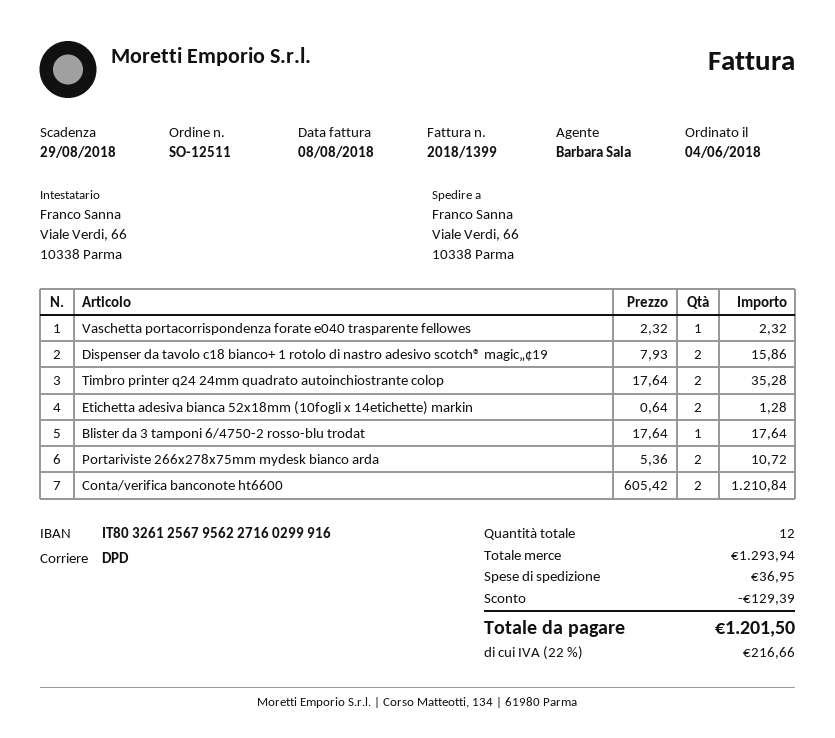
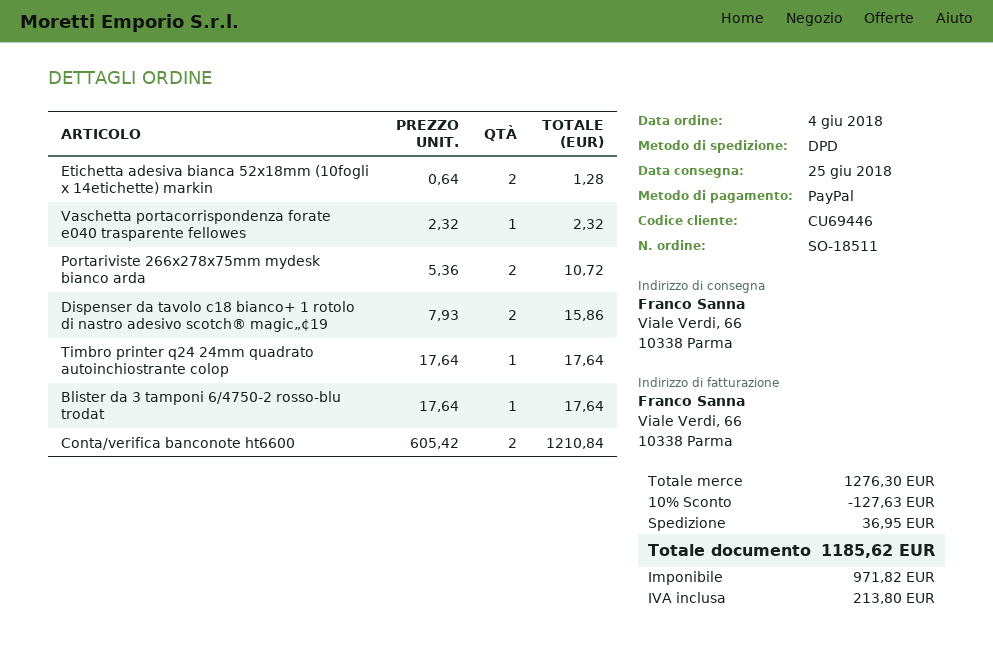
order number: SO-12511 -> SO-18511
Timbro printer q24 24mm quadrato autoinchiostrante colop: 2 x 17.64 = 35.28 -> 1 x 17.64 = 17.64
subtotal: 1293.94 -> 1276.30
discount: 129.39 -> 127.63
tax: 216.66 -> 213.80
total: 1201.50 -> 1185.62

